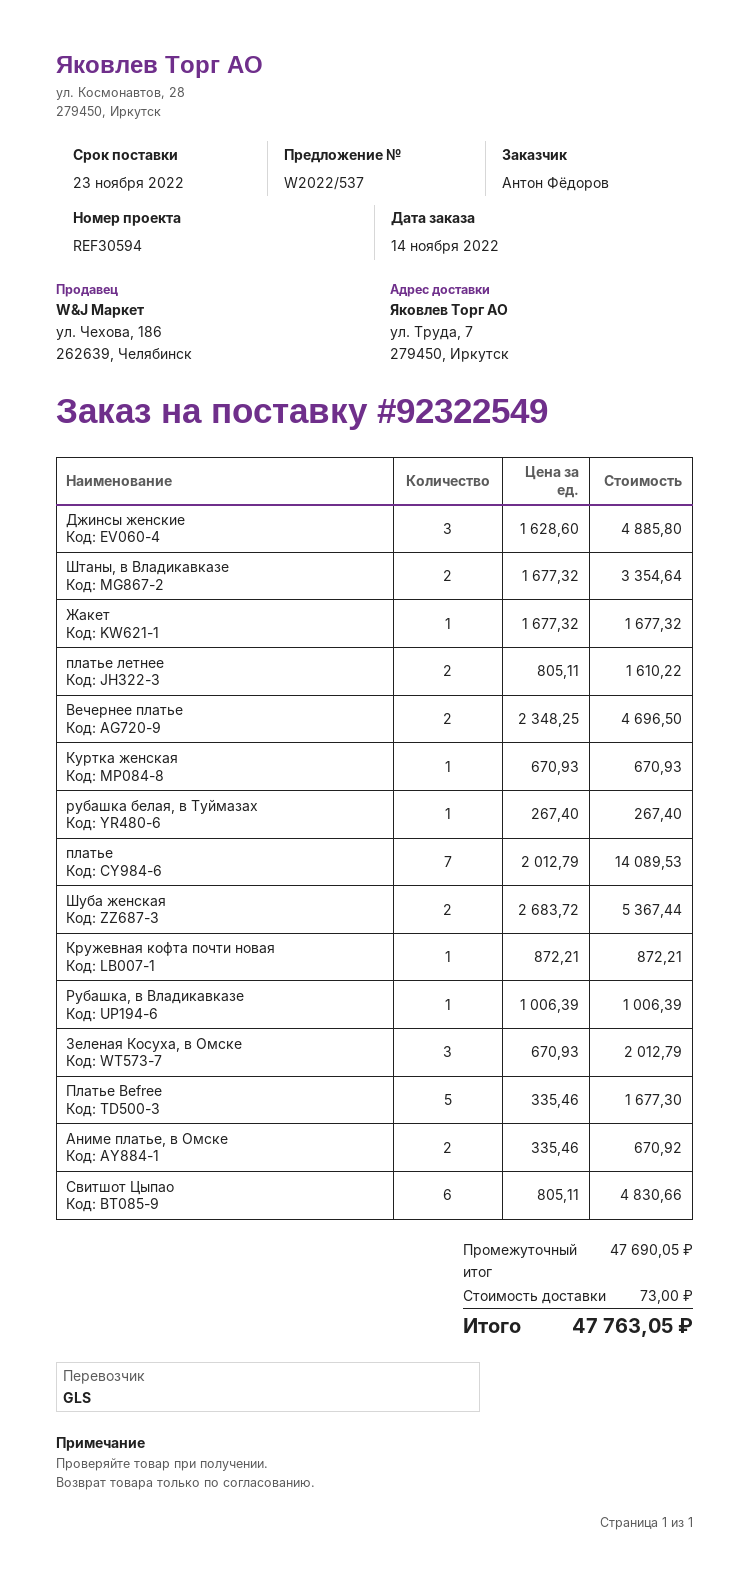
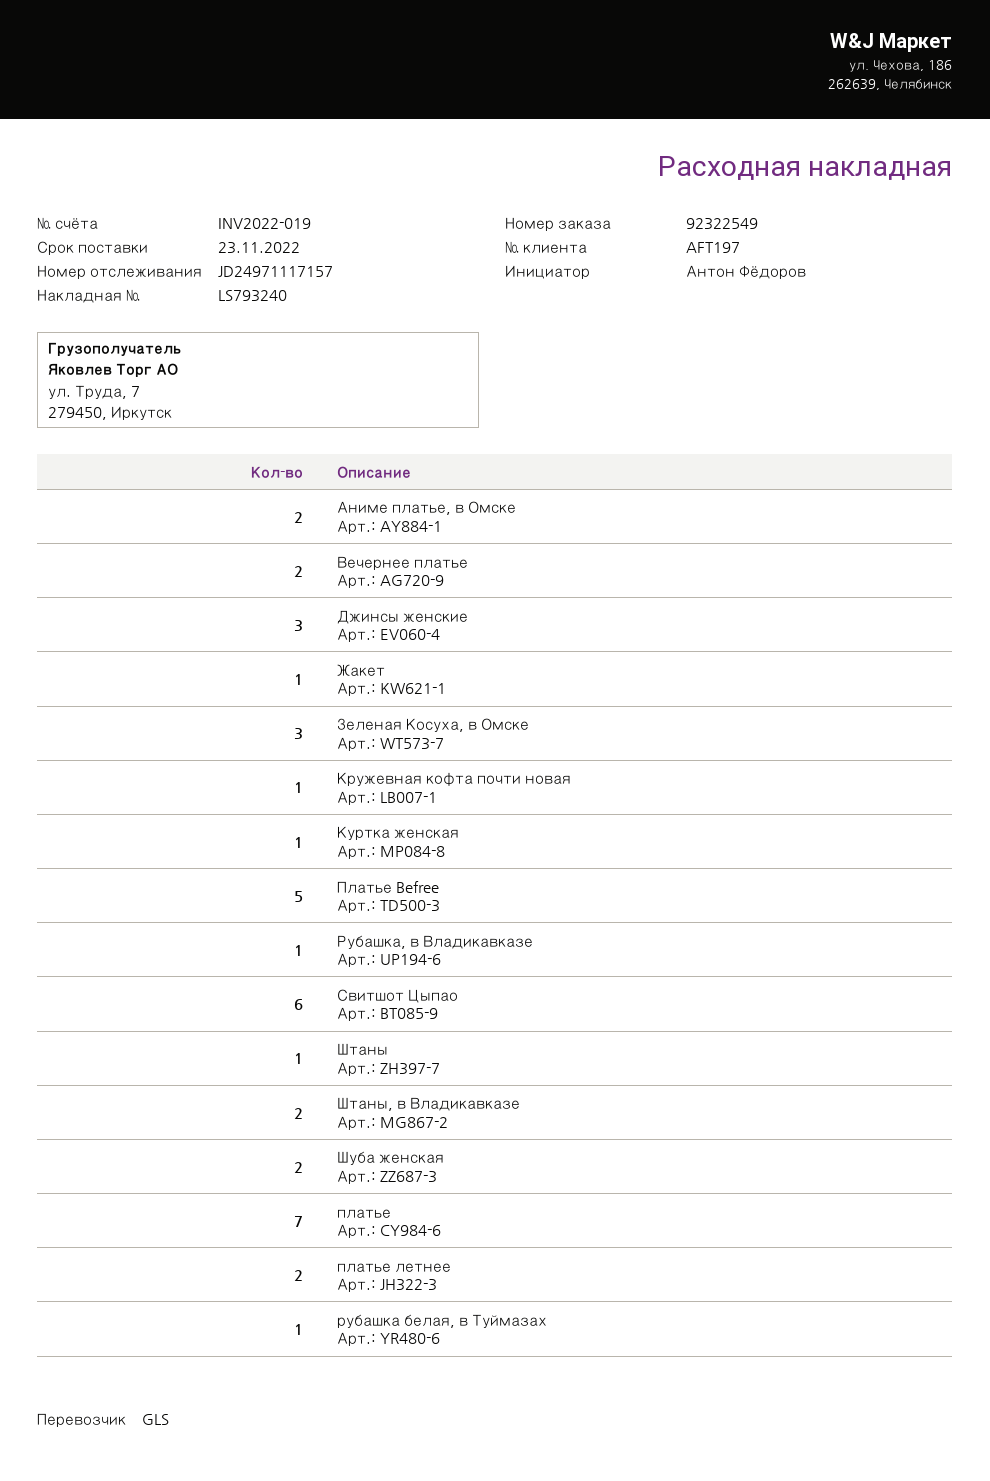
Штаны: none -> 1

